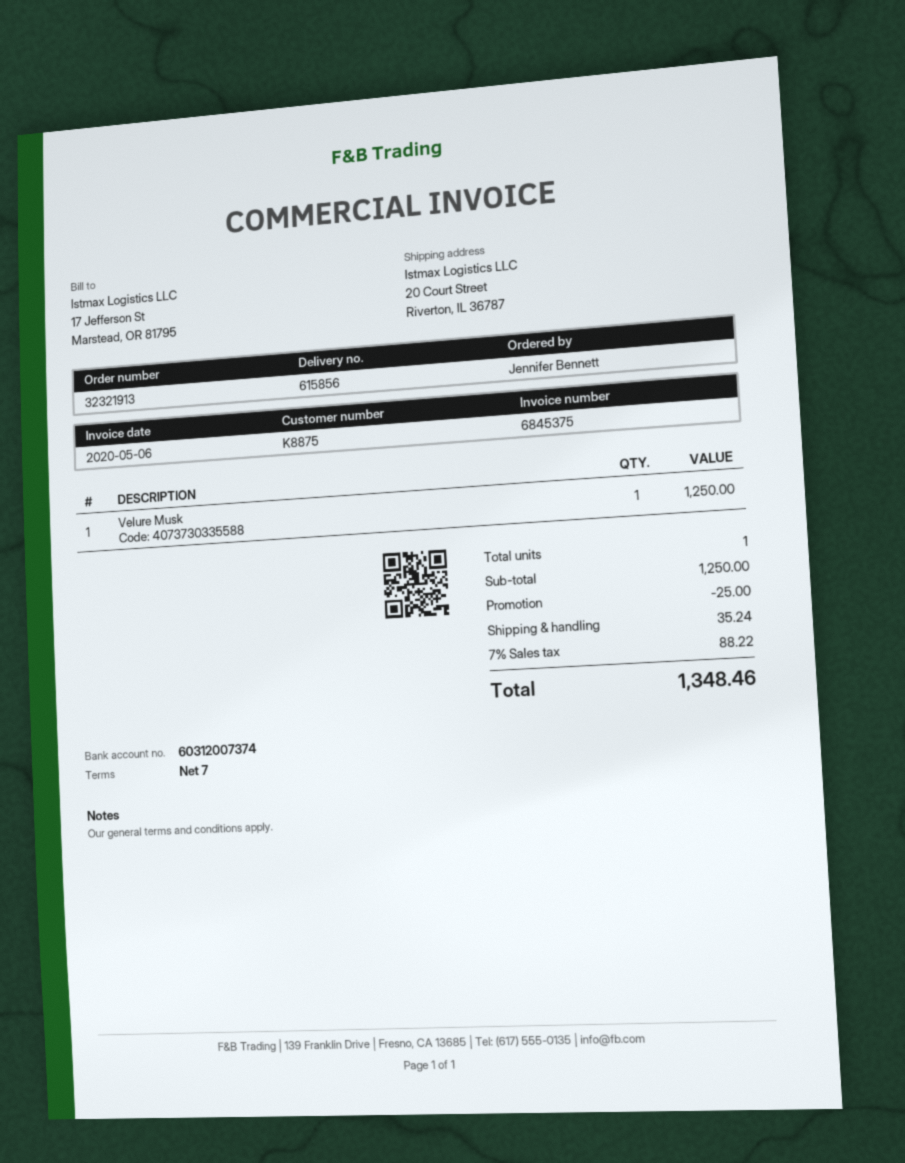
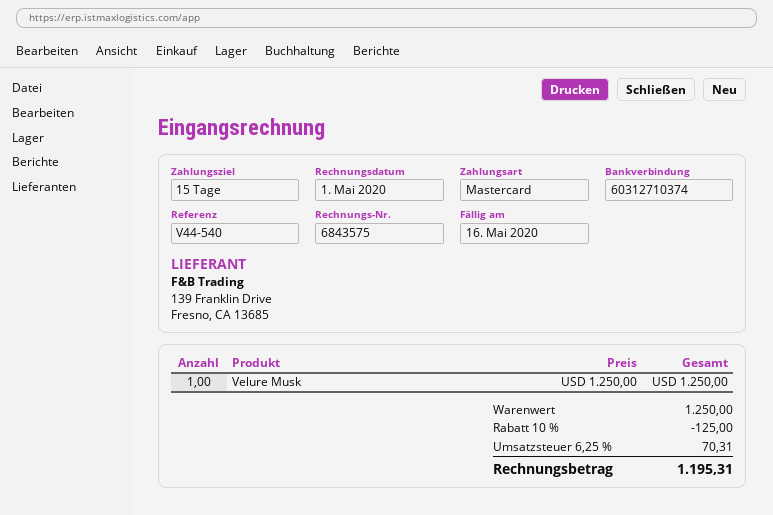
invoice number: 6845375 -> 6843575
invoice date: 2020-05-06 -> 2020-05-01
payment terms: 7 days -> 15 days
bank account: 60312007374 -> 60312710374
discount: 25.00 -> 125.00
shipping: 35.24 -> none
tax: 7% = 88.22 -> 6.25% = 70.31
total: 1348.46 -> 1195.31

